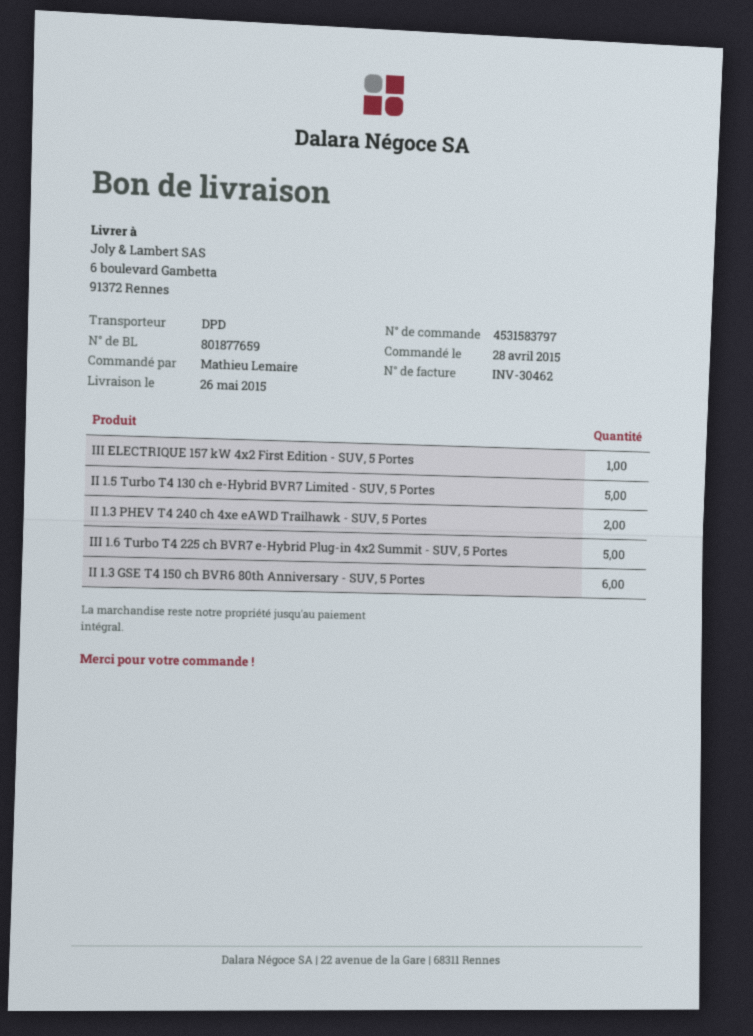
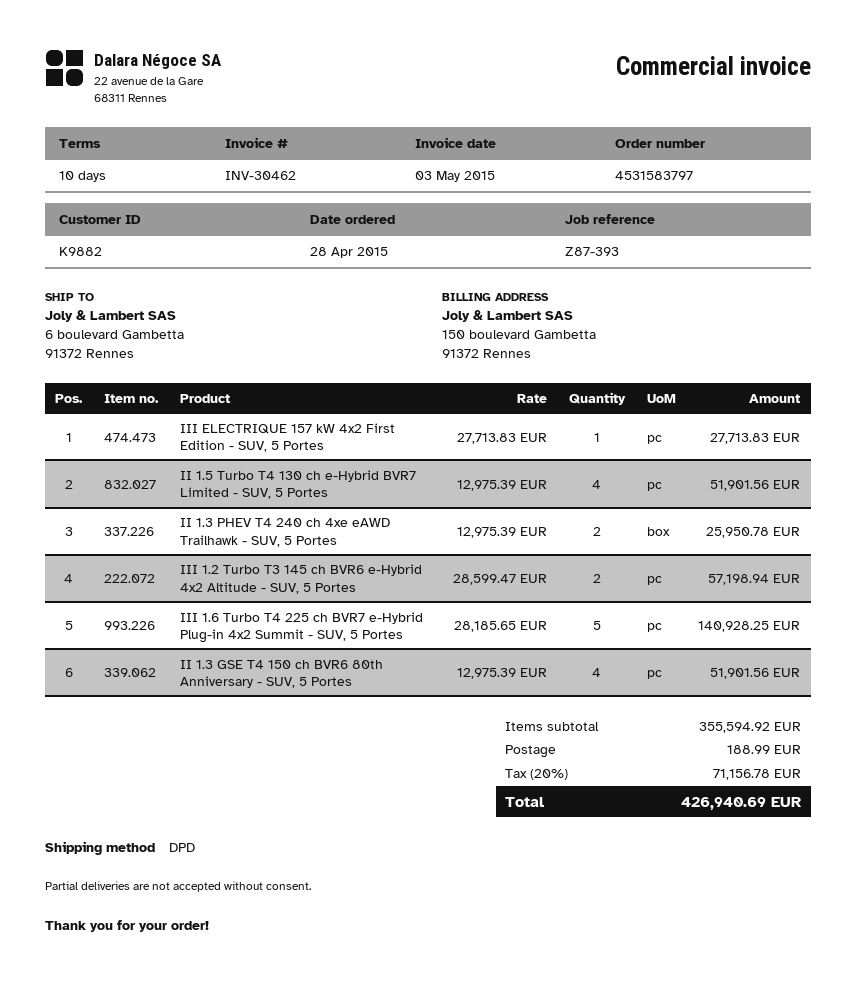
II 1.5 Turbo T4 130 ch e-Hybrid BVR7 Limited - SUV, 5 Portes: 5 -> 4
II 1.3 GSE T4 150 ch BVR6 80th Anniversary - SUV, 5 Portes: 6 -> 4
III 1.2 Turbo T3 145 ch BVR6 e-Hybrid 4x2 Altitude - SUV, 5 Portes: none -> 2

